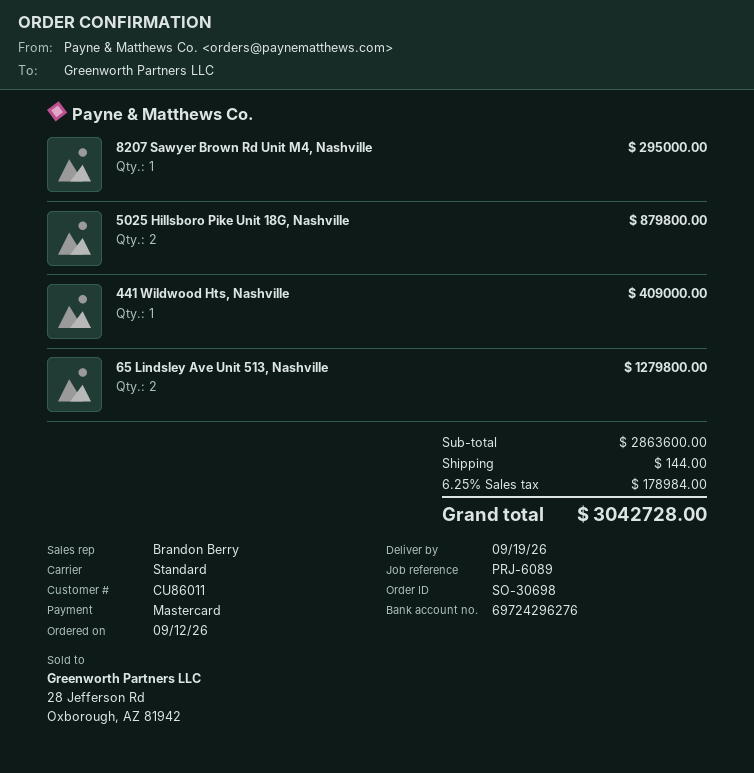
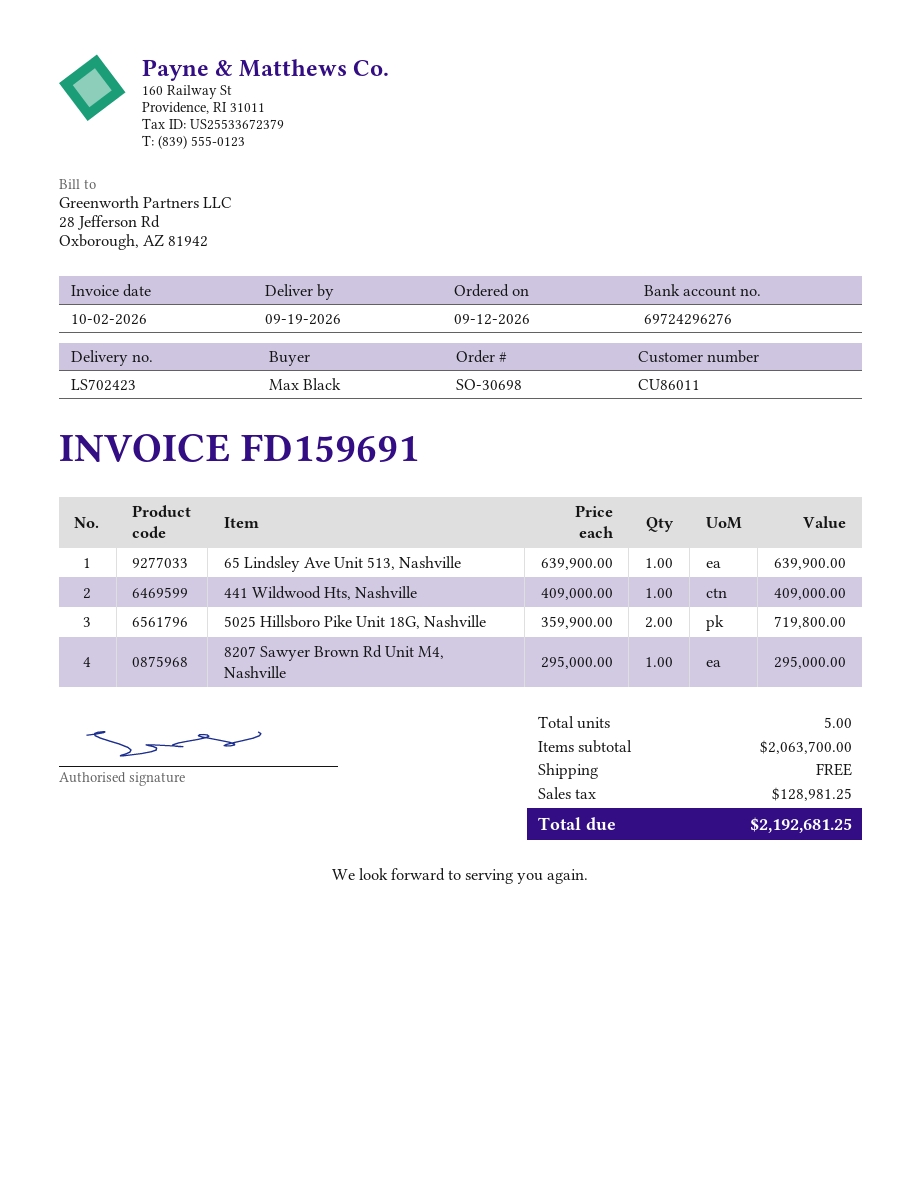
5025 Hillsboro Pike Unit 18G, Nashville: 2 for 879800.00 -> 2 for 719800.00
65 Lindsley Ave Unit 513, Nashville: 2 for 1279800.00 -> 1 for 639900.00
subtotal: 2863600.00 -> 2063700.00
shipping: 144.00 -> 0.00
tax: 178984.00 -> 128981.25
total: 3042728.00 -> 2192681.25

